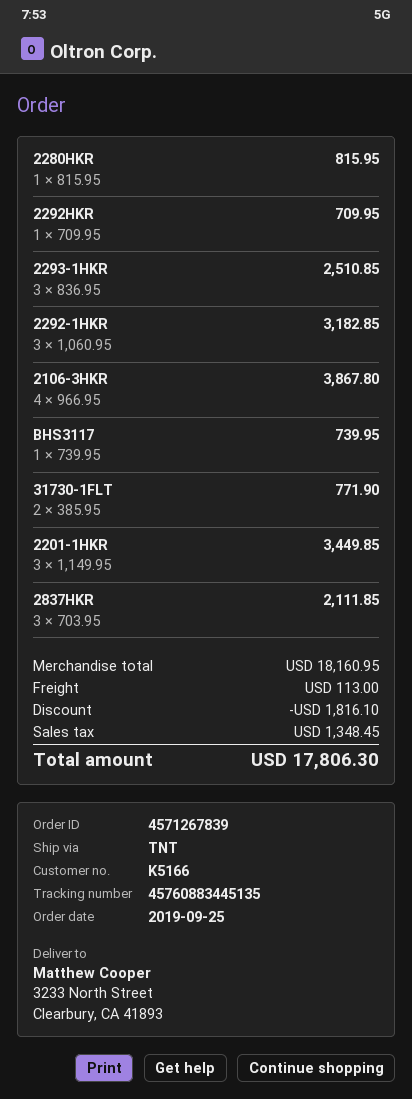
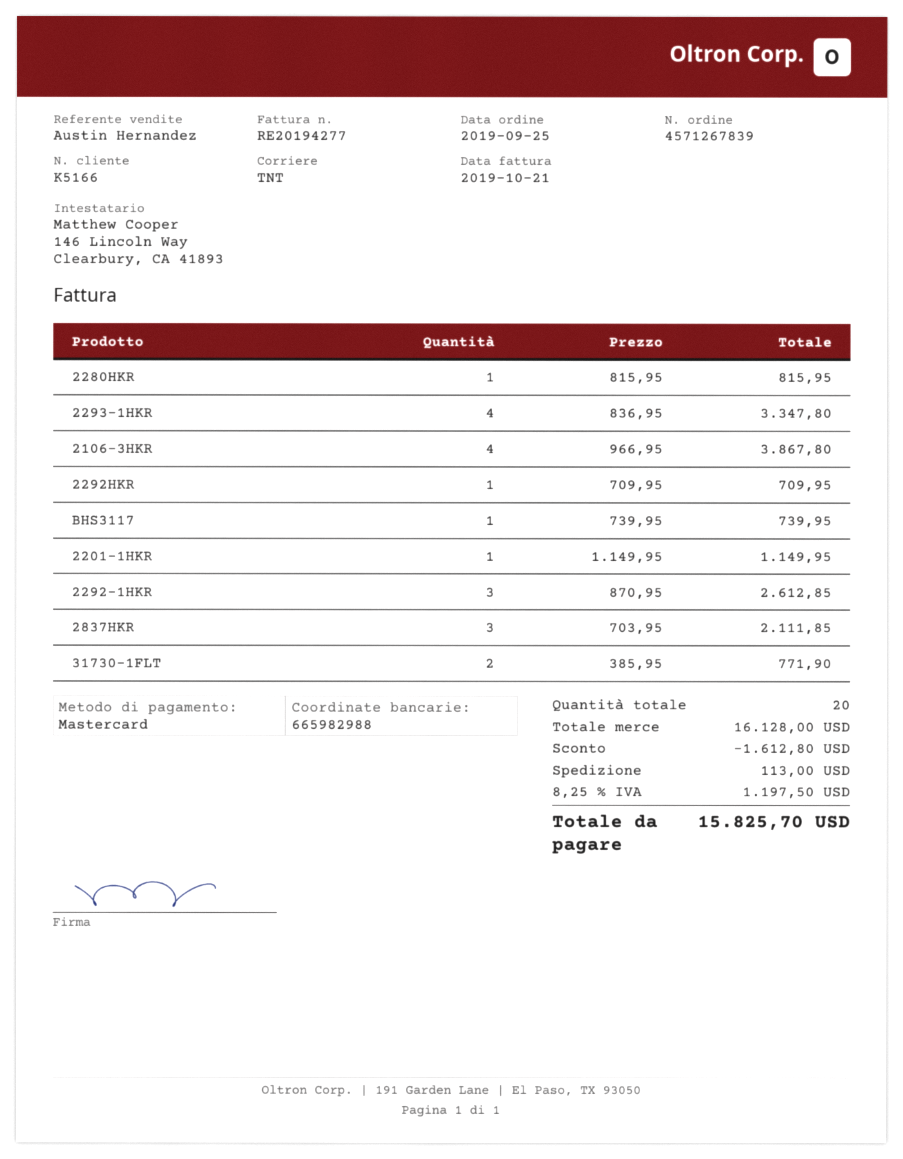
2293-1HKR: 3 x 836.95 = 2510.85 -> 4 x 836.95 = 3347.80
2292-1HKR: 3 x 1060.95 = 3182.85 -> 3 x 870.95 = 2612.85
2201-1HKR: 3 x 1149.95 = 3449.85 -> 1 x 1149.95 = 1149.95
subtotal: 18160.95 -> 16128.00
discount: 1816.10 -> 1612.80
tax: 1348.45 -> 1197.50
total: 17806.30 -> 15825.70

